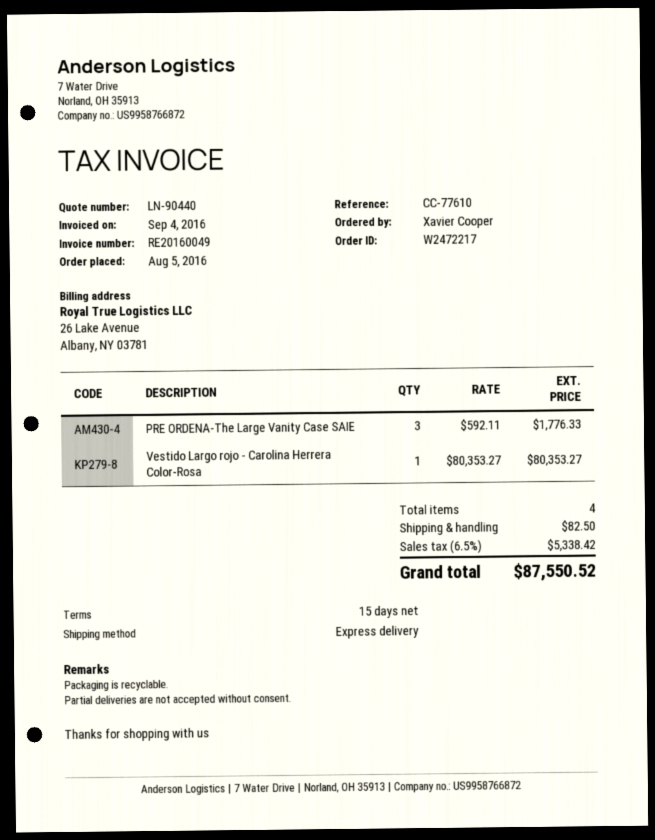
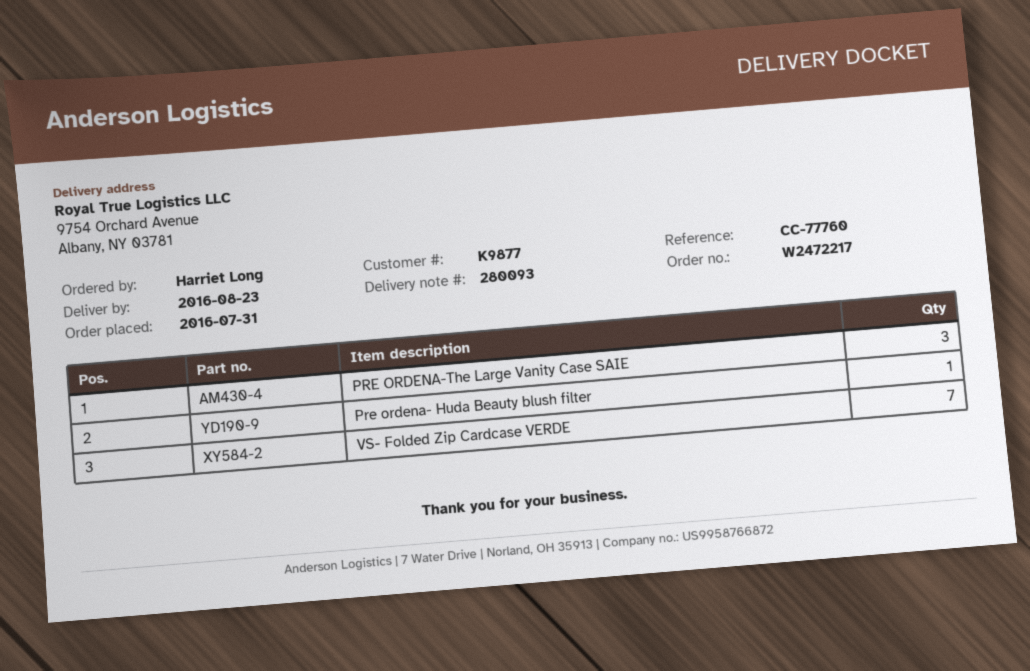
order date: 2016-08-05 -> 2016-07-31
reference: CC-77610 -> CC-77760
ordered by: Xavier Cooper -> Harriet Long
Vestido Largo rojo - Carolina Herrera Color-Rosa: 1 -> none
Pre ordena- Huda Beauty blush filter: none -> 1
VS- Folded Zip Cardcase VERDE: none -> 7

